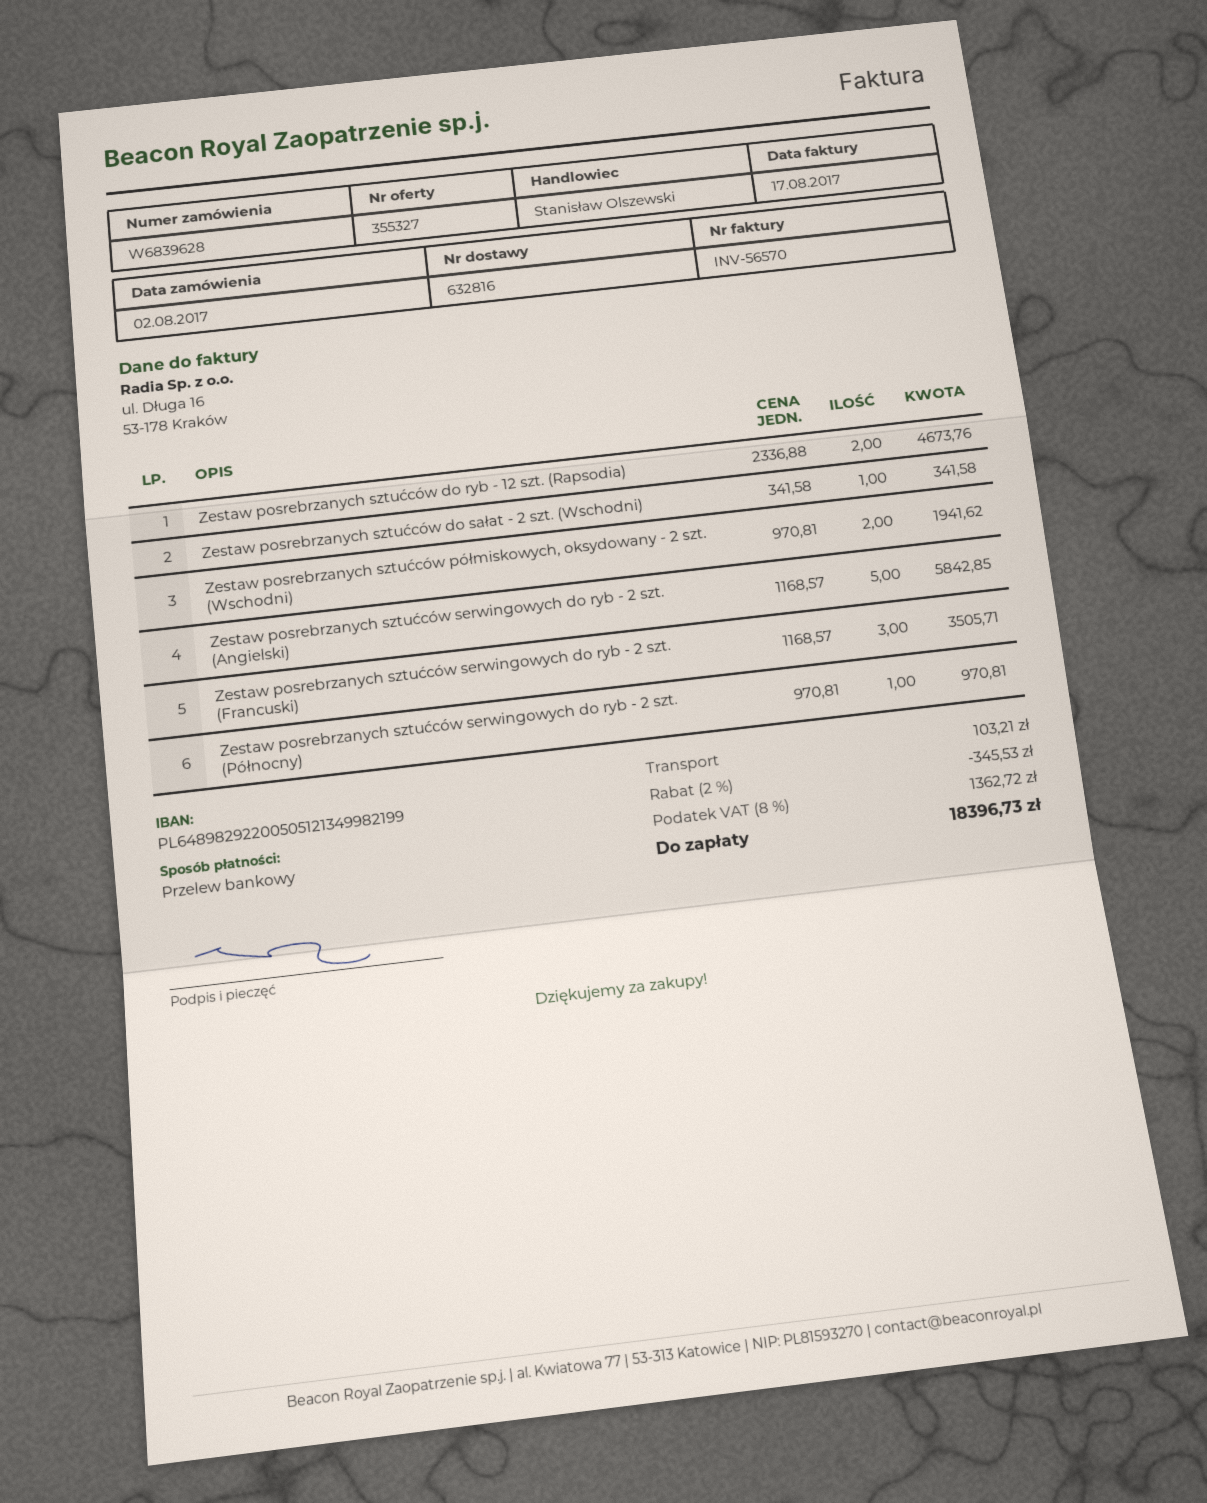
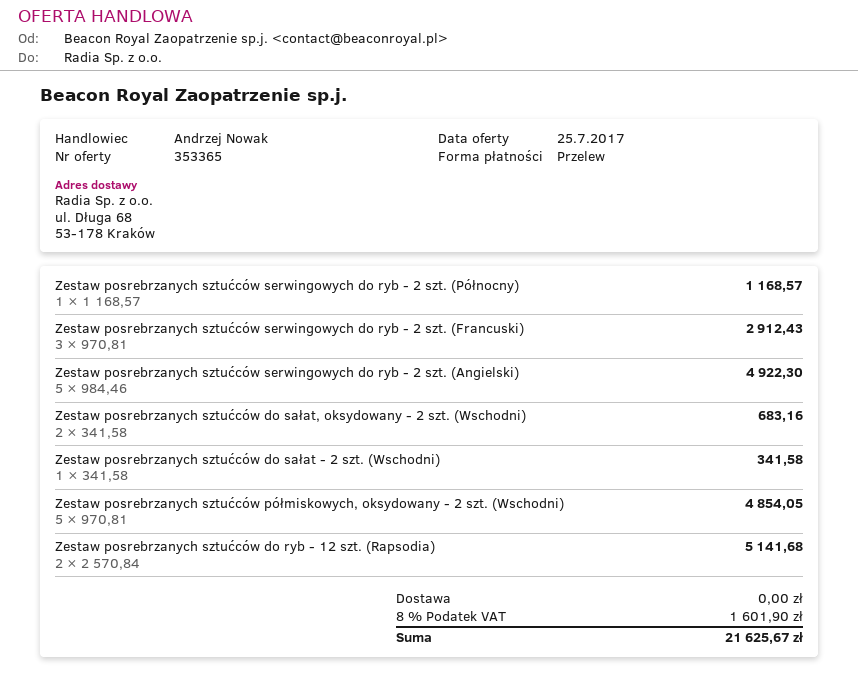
quote number: 355327 -> 353365
sales rep: Stanisław Olszewski -> Andrzej Nowak
Zestaw posrebrzanych sztućców do ryb - 12 szt. (Rapsodia): 2 x 2336.88 = 4673.76 -> 2 x 2570.84 = 5141.68
Zestaw posrebrzanych sztućców półmiskowych, oksydowany - 2 szt. (Wschodni): 2 x 970.81 = 1941.62 -> 5 x 970.81 = 4854.05
Zestaw posrebrzanych sztućców serwingowych do ryb - 2 szt. (Angielski): 5 x 1168.57 = 5842.85 -> 5 x 984.46 = 4922.30
Zestaw posrebrzanych sztućców serwingowych do ryb - 2 szt. (Francuski): 3 x 1168.57 = 3505.71 -> 3 x 970.81 = 2912.43
Zestaw posrebrzanych sztućców serwingowych do ryb - 2 szt. (Północny): 1 x 970.81 = 970.81 -> 1 x 1168.57 = 1168.57
Zestaw posrebrzanych sztućców do sałat, oksydowany - 2 szt. (Wschodni): none -> 2 x 341.58 = 683.16
discount: 2% = 345.53 -> none
shipping: 103.21 -> 0.00
tax: 8% = 1362.72 -> 8% = 1601.90
total: 18396.73 -> 21625.67

